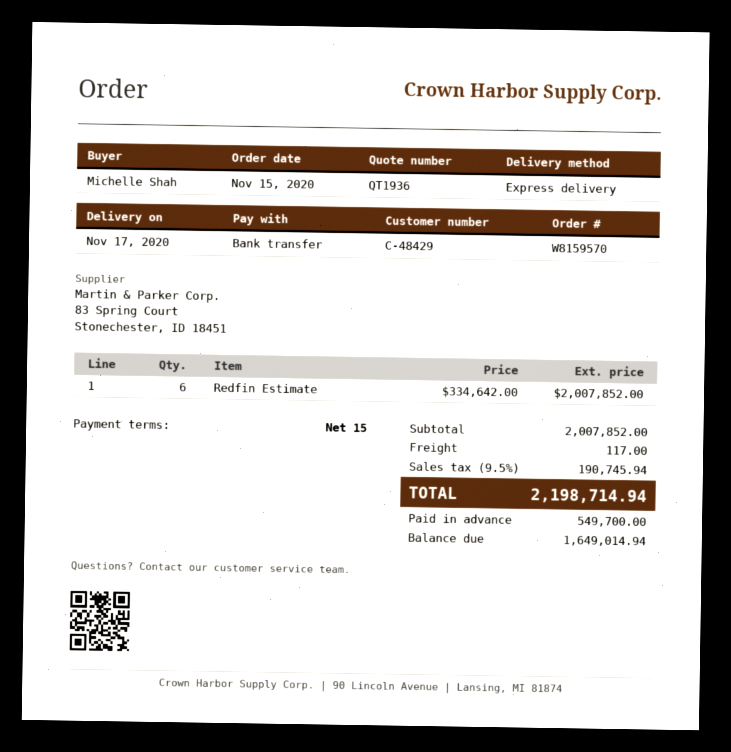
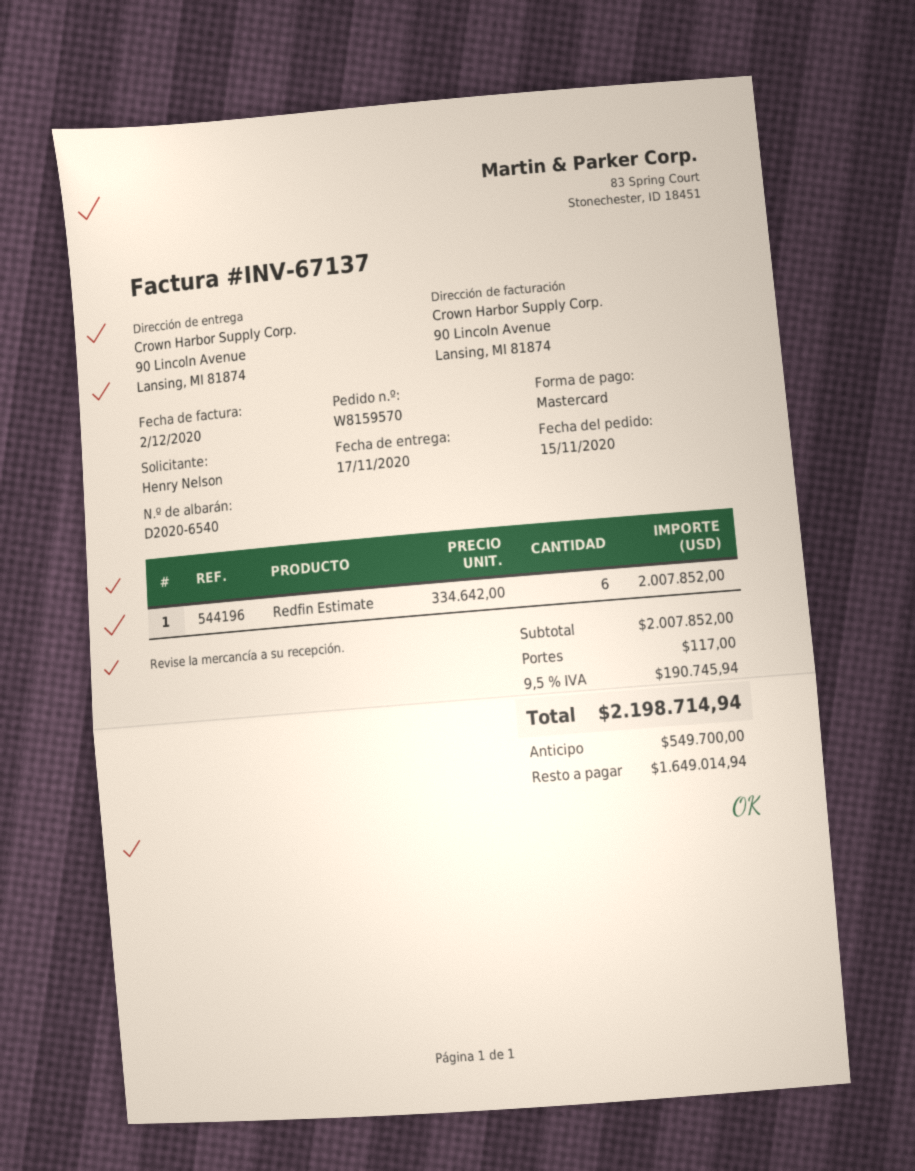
ordered by: Michelle Shah -> Henry Nelson
payment method: bank transfer -> Mastercard

